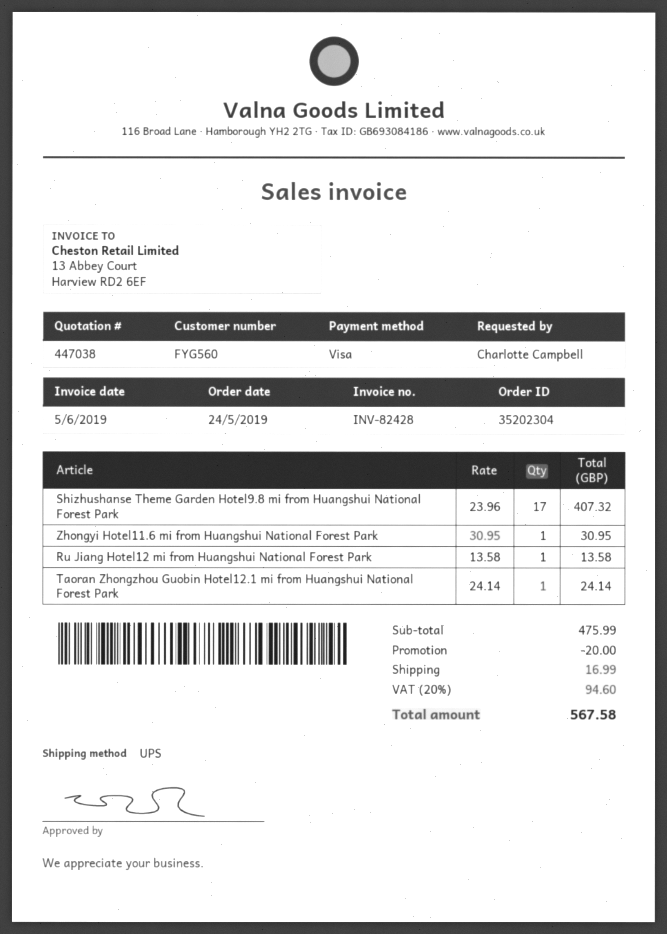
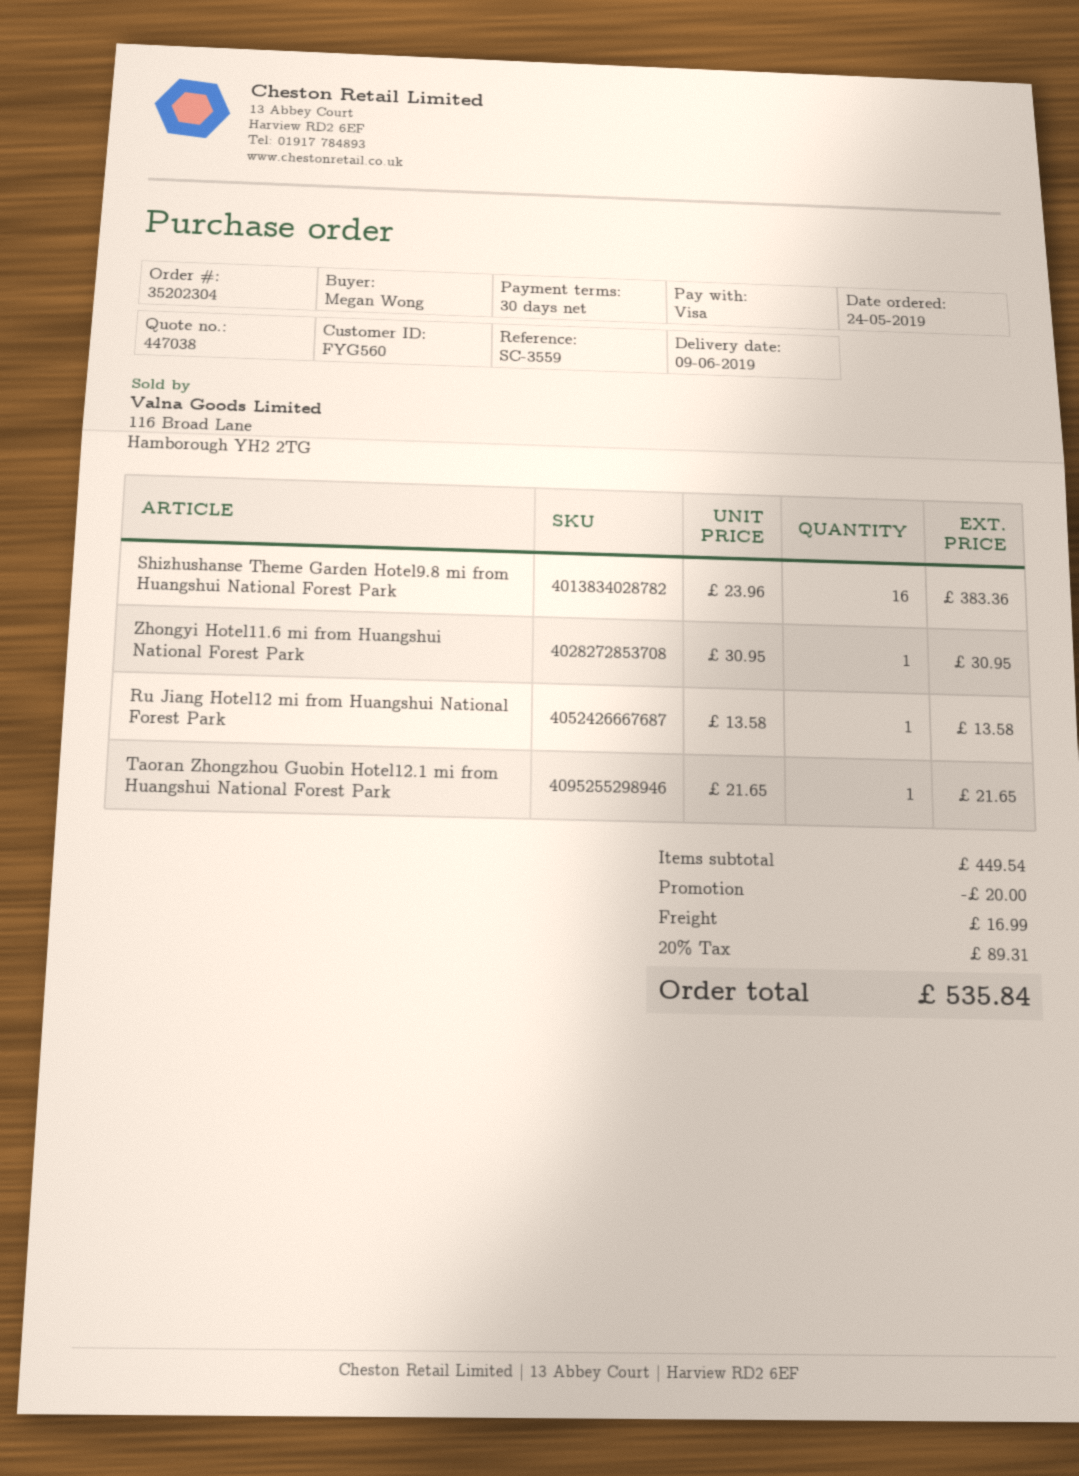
ordered by: Charlotte Campbell -> Megan Wong
Shizhushanse Theme Garden Hotel9.8 mi from Huangshui National Forest Park: 17 x 23.96 = 407.32 -> 16 x 23.96 = 383.36
Taoran Zhongzhou Guobin Hotel12.1 mi from Huangshui National Forest Park: 1 x 24.14 = 24.14 -> 1 x 21.65 = 21.65
subtotal: 475.99 -> 449.54
tax: 20% = 94.60 -> 20% = 89.31
total: 567.58 -> 535.84

